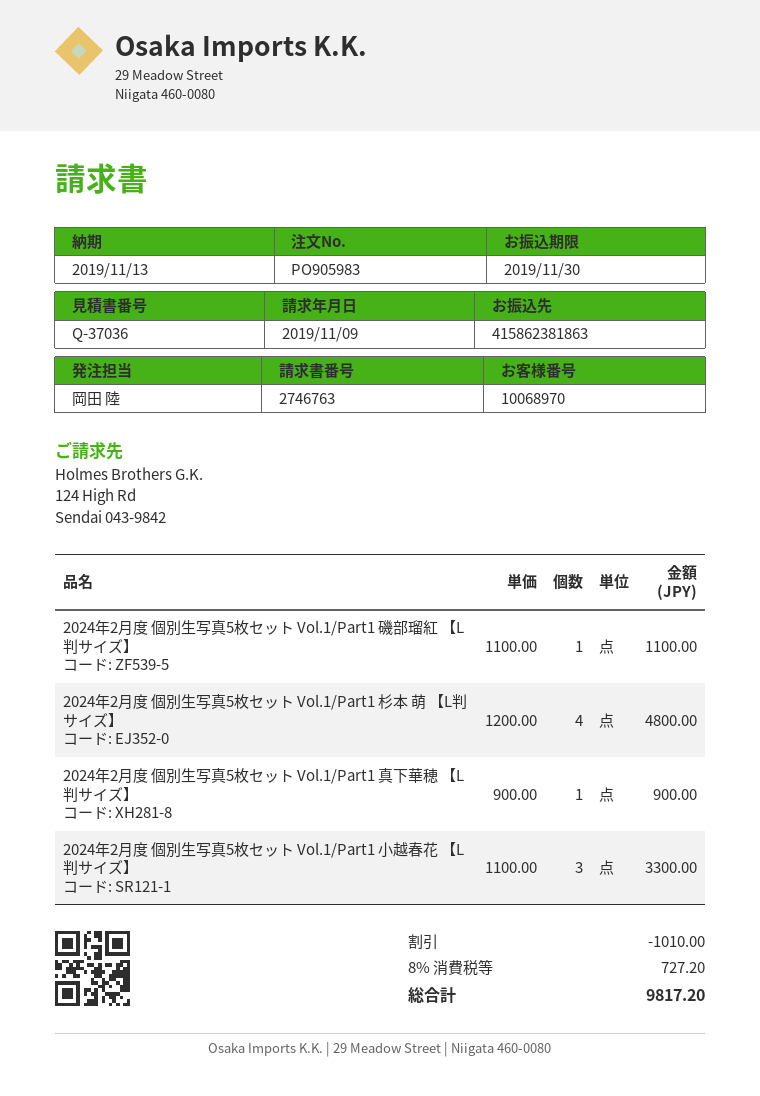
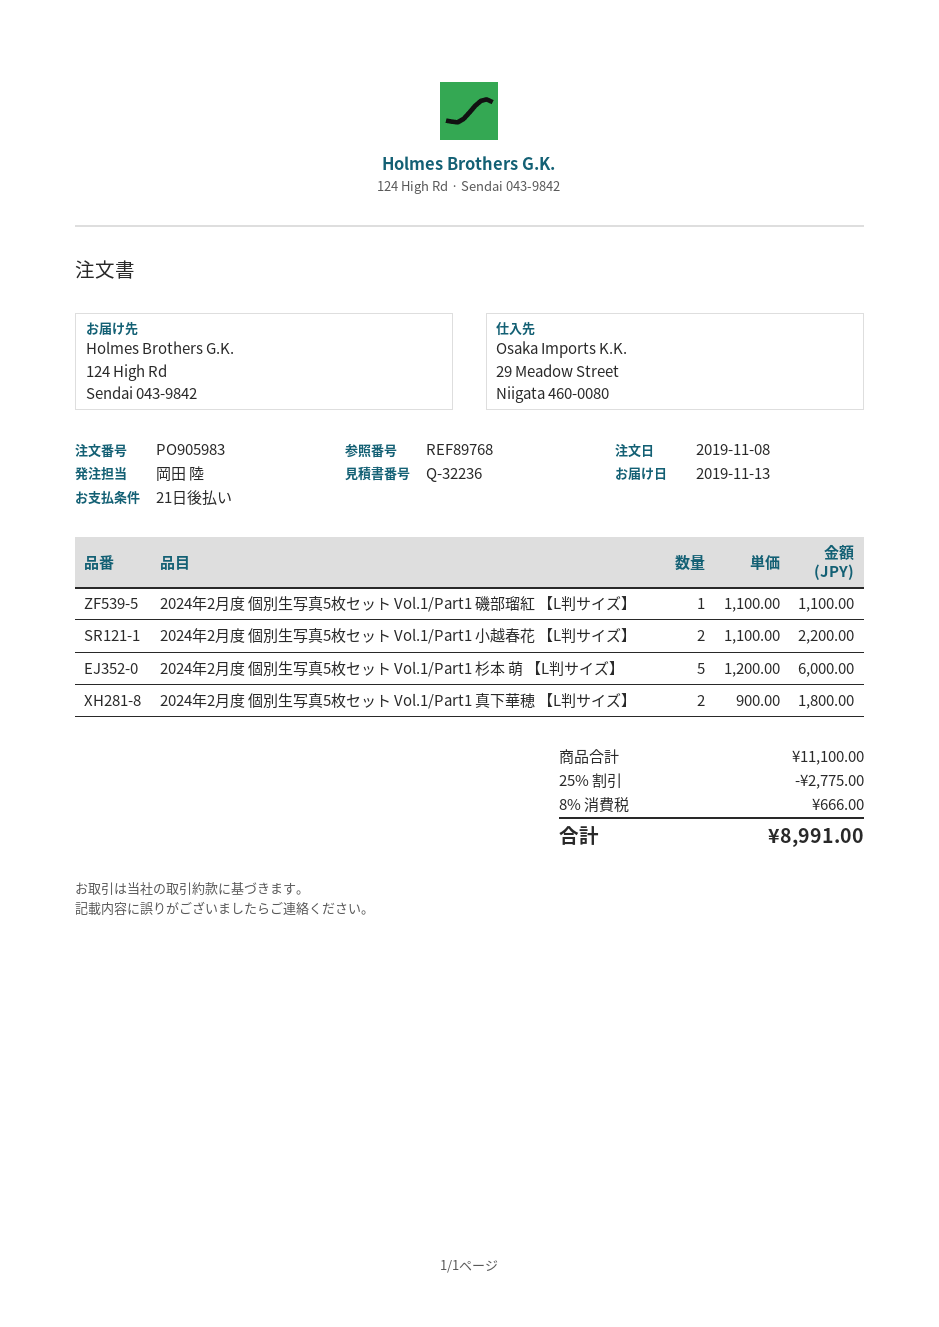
quote number: Q-37036 -> Q-32236
2024年2月度 個別生写真5枚セット Vol.1/Part1 杉本 萌 【L判サイズ】: 4 x 1200.00 = 4800.00 -> 5 x 1200.00 = 6000.00
2024年2月度 個別生写真5枚セット Vol.1/Part1 真下華穂 【L判サイズ】: 1 x 900.00 = 900.00 -> 2 x 900.00 = 1800.00
2024年2月度 個別生写真5枚セット Vol.1/Part1 小越春花 【L判サイズ】: 3 x 1100.00 = 3300.00 -> 2 x 1100.00 = 2200.00
discount: 1010.00 -> 2775.00
tax: 8% = 727.20 -> 8% = 666.00
total: 9817.20 -> 8991.00

